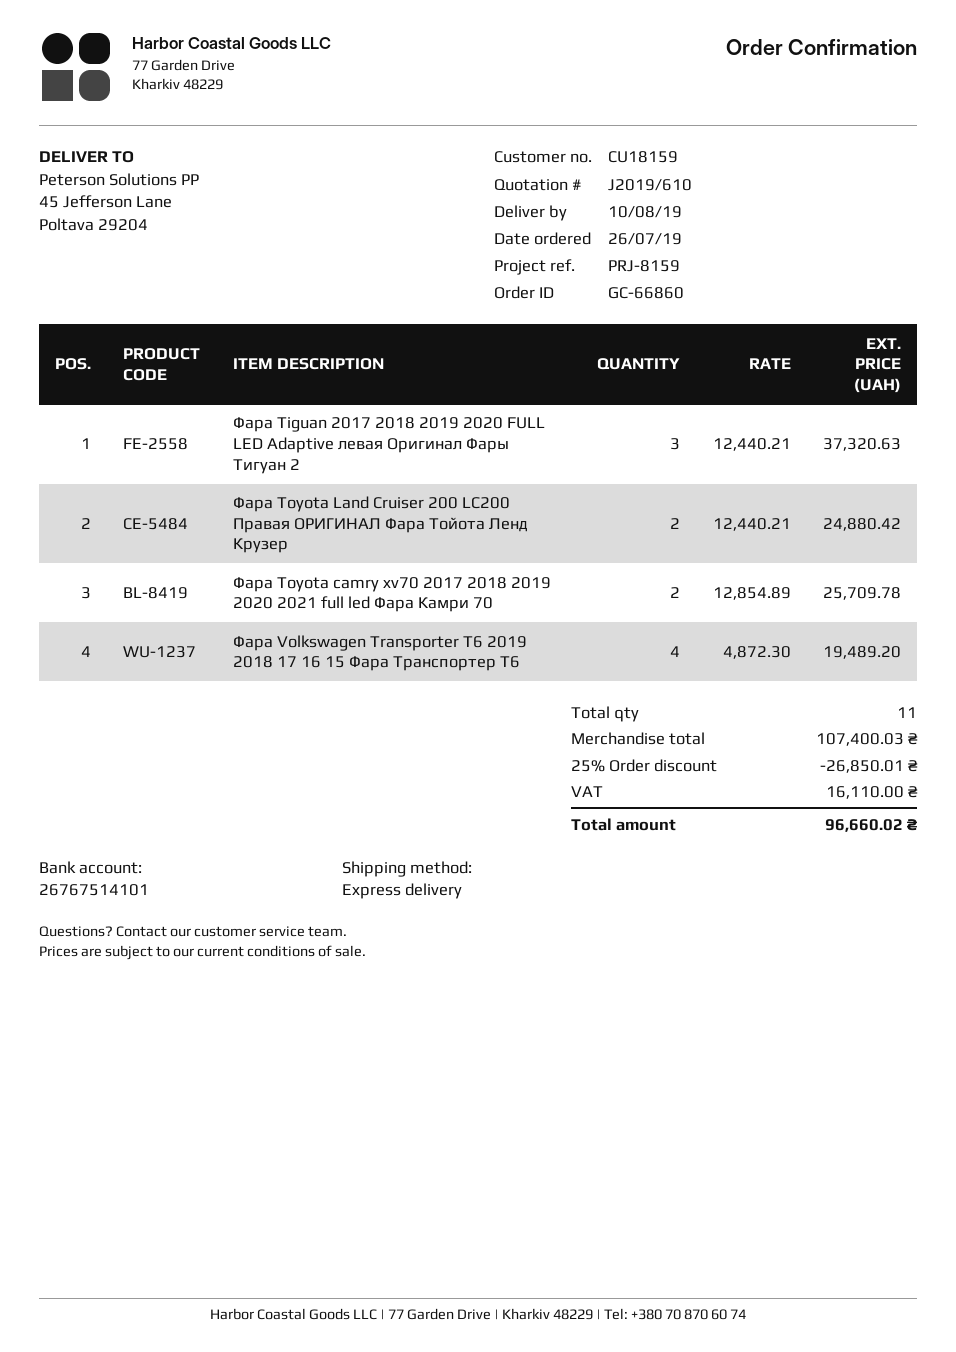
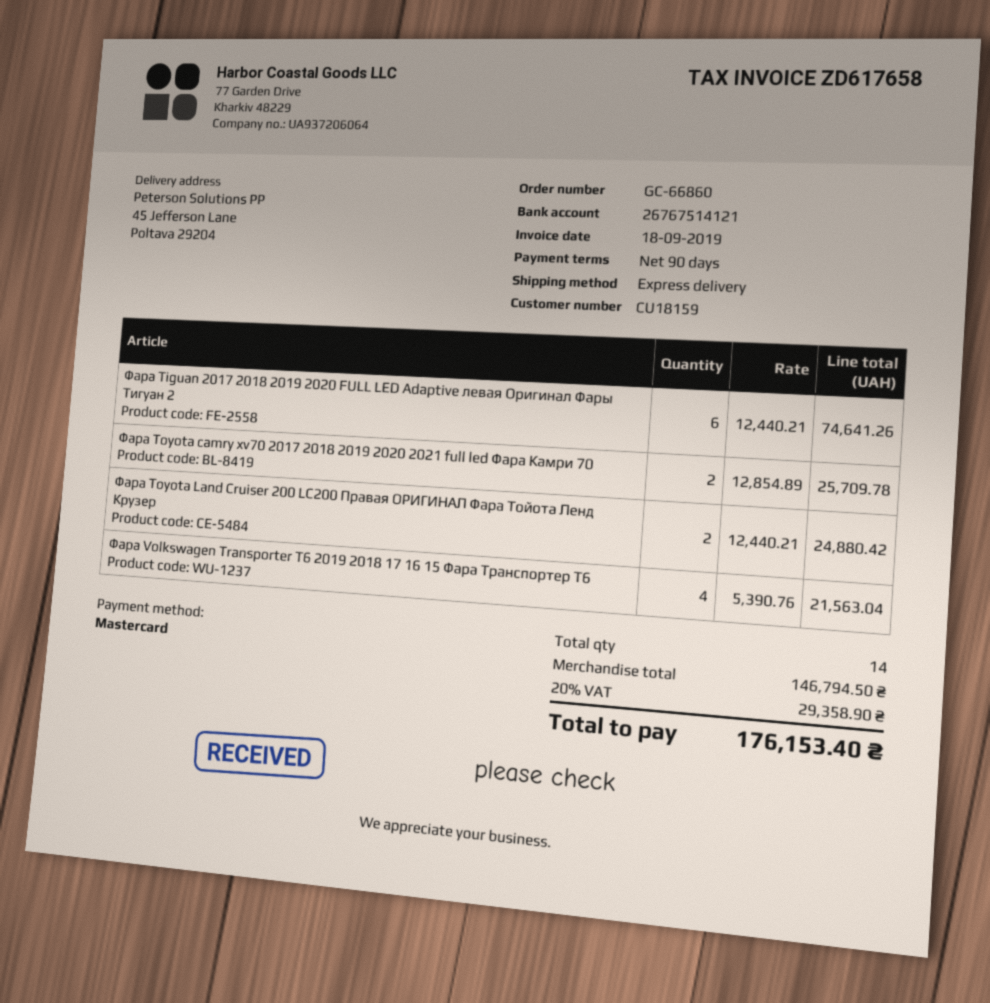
bank account: 26767514101 -> 26767514121
Фара Tiguan 2017 2018 2019 2020 FULL LED Adaptive левая Оригинал Фары Тигуан 2: 3 x 12440.21 = 37320.63 -> 6 x 12440.21 = 74641.26
Фара Volkswagen Transporter T6 2019 2018 17 16 15 Фара Транспортер Т6: 4 x 4872.30 = 19489.20 -> 4 x 5390.76 = 21563.04
total quantity: 11 -> 14
subtotal: 107400.03 -> 146794.50
discount: 25% = 26850.01 -> none
tax: 16110.00 -> 29358.90
total: 96660.02 -> 176153.40

